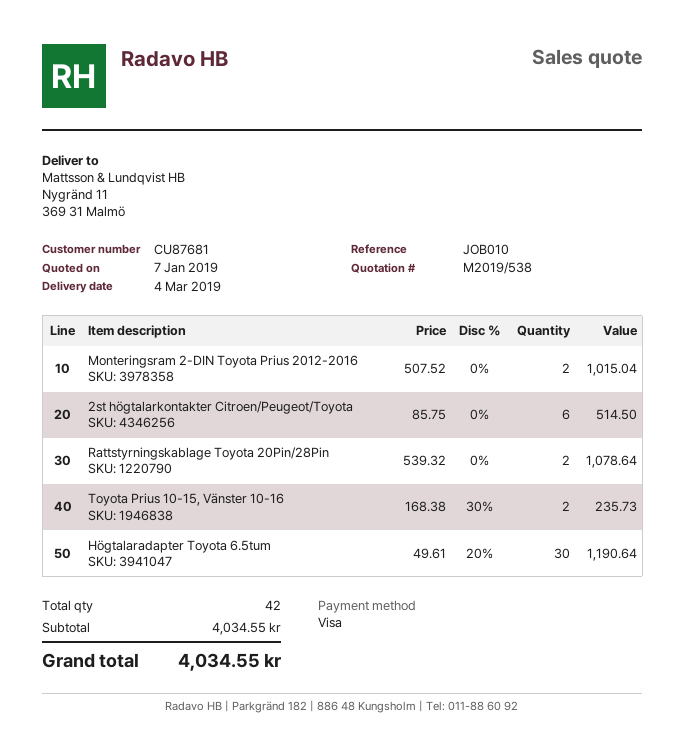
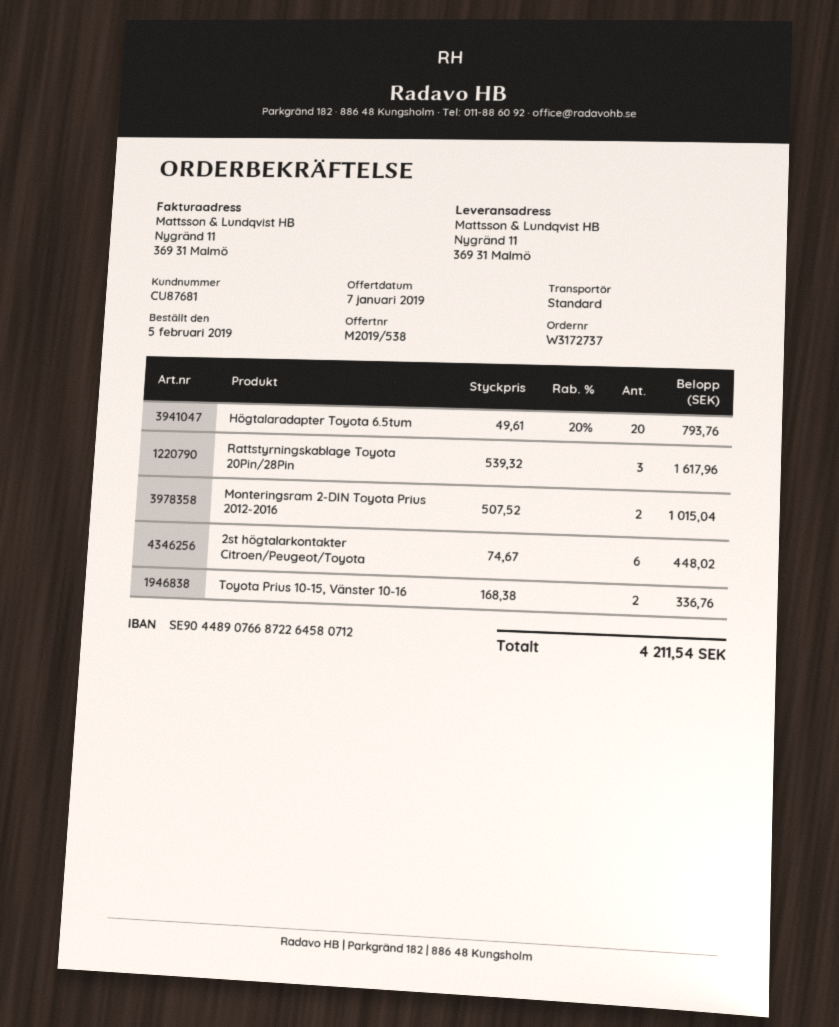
2st högtalarkontakter Citroen/Peugeot/Toyota: 6 x 85.75 = 514.50 -> 6 x 74.67 = 448.02
Rattstyrningskablage Toyota 20Pin/28Pin: 2 x 539.32 = 1078.64 -> 3 x 539.32 = 1617.96
Toyota Prius 10-15, Vänster 10-16: 2 x 168.38 - 30% = 235.73 -> 2 x 168.38 = 336.76
Högtalaradapter Toyota 6.5tum: 30 x 49.61 - 20% = 1190.64 -> 20 x 49.61 - 20% = 793.76
total: 4034.55 -> 4211.54

